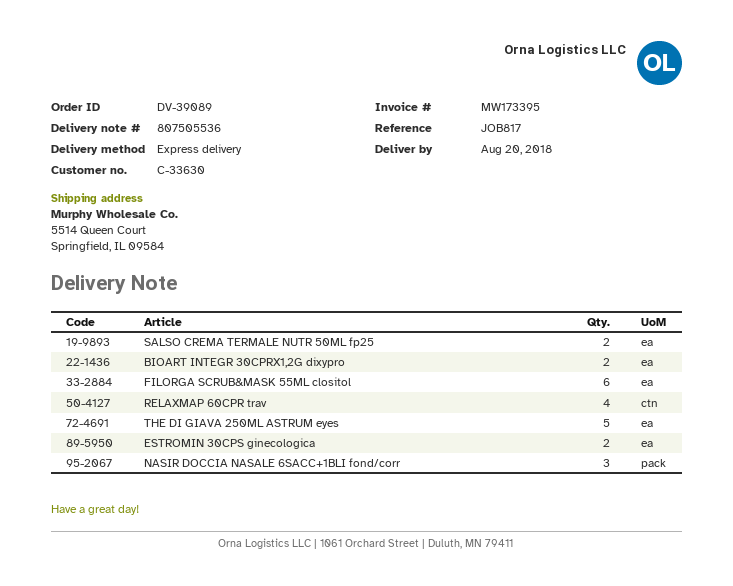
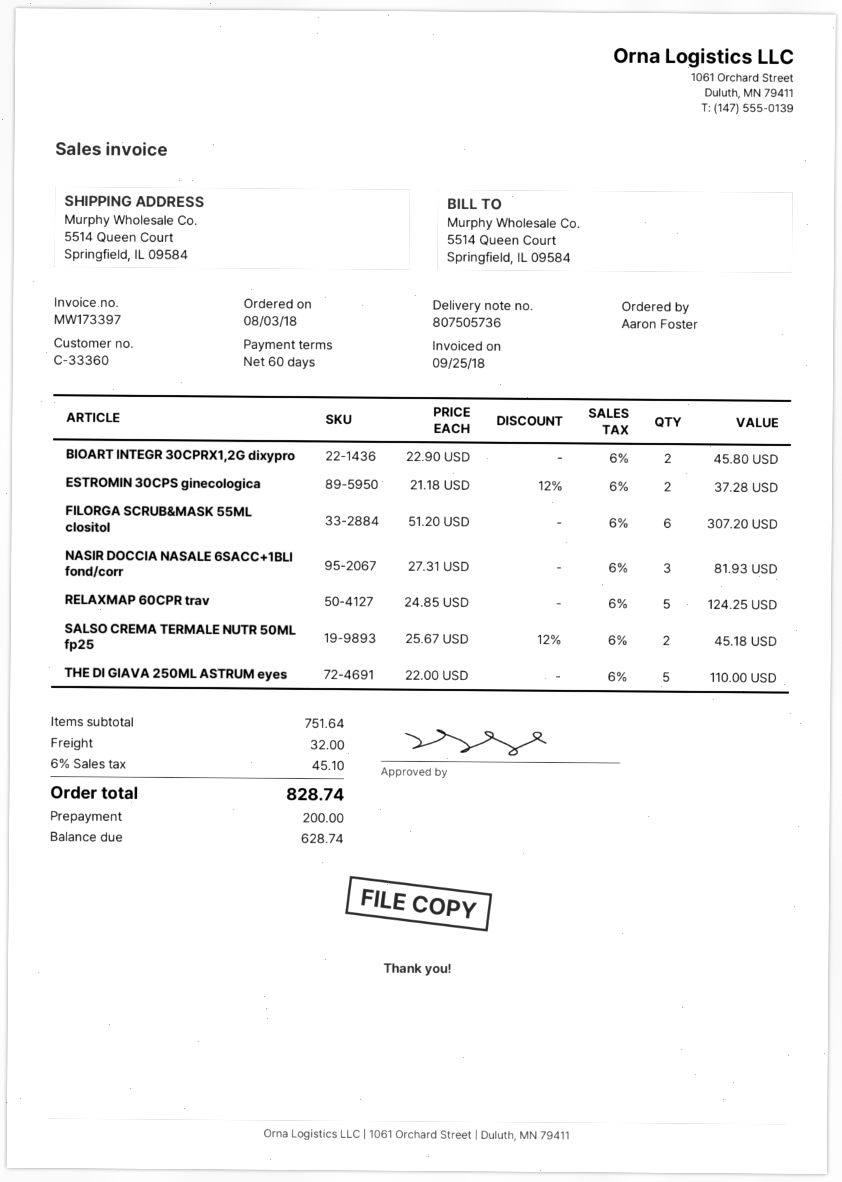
delivery note number: 807505536 -> 807505736
invoice number: MW173395 -> MW173397
customer number: C-33630 -> C-33360
RELAXMAP 60CPR trav: 4 -> 5

